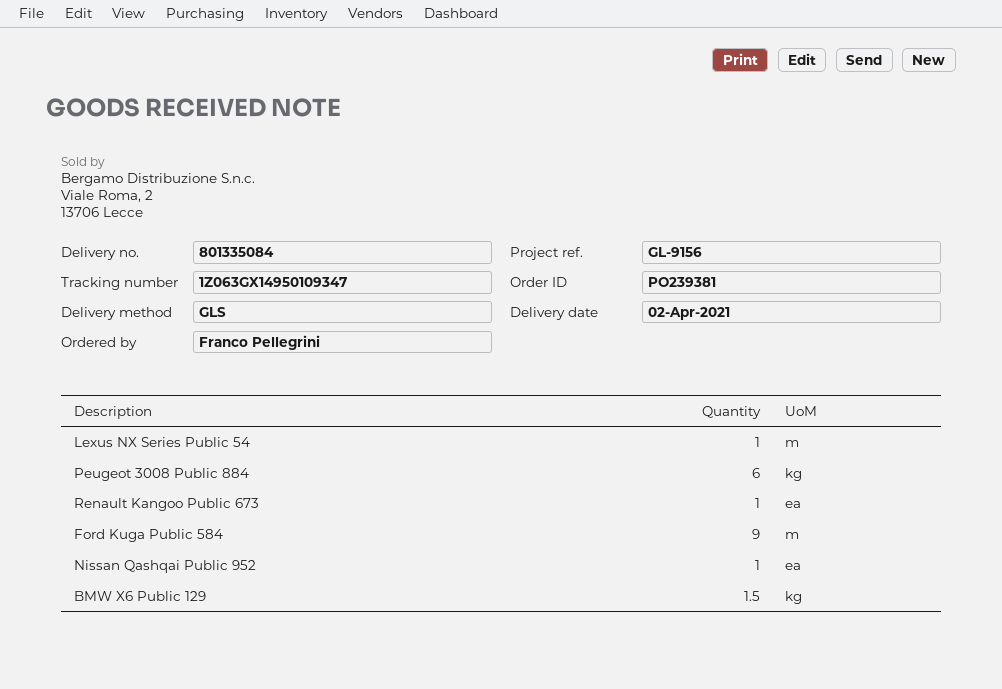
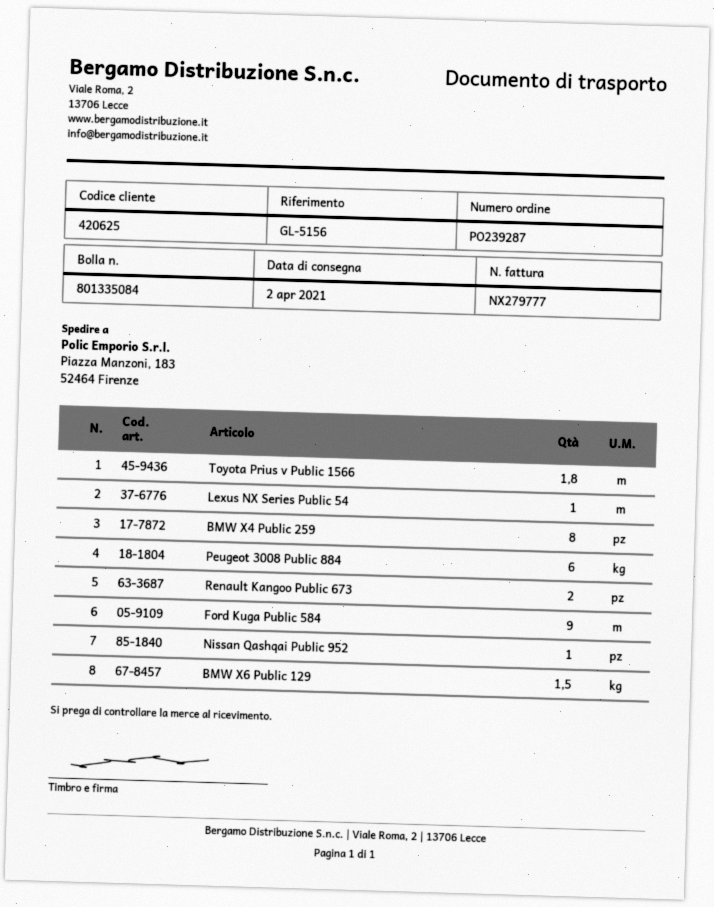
order number: PO239381 -> PO239287
reference: GL-9156 -> GL-5156
Renault Kangoo Public 673: 1 -> 2
Toyota Prius v Public 1566: none -> 1.8
BMW X4 Public 259: none -> 8

